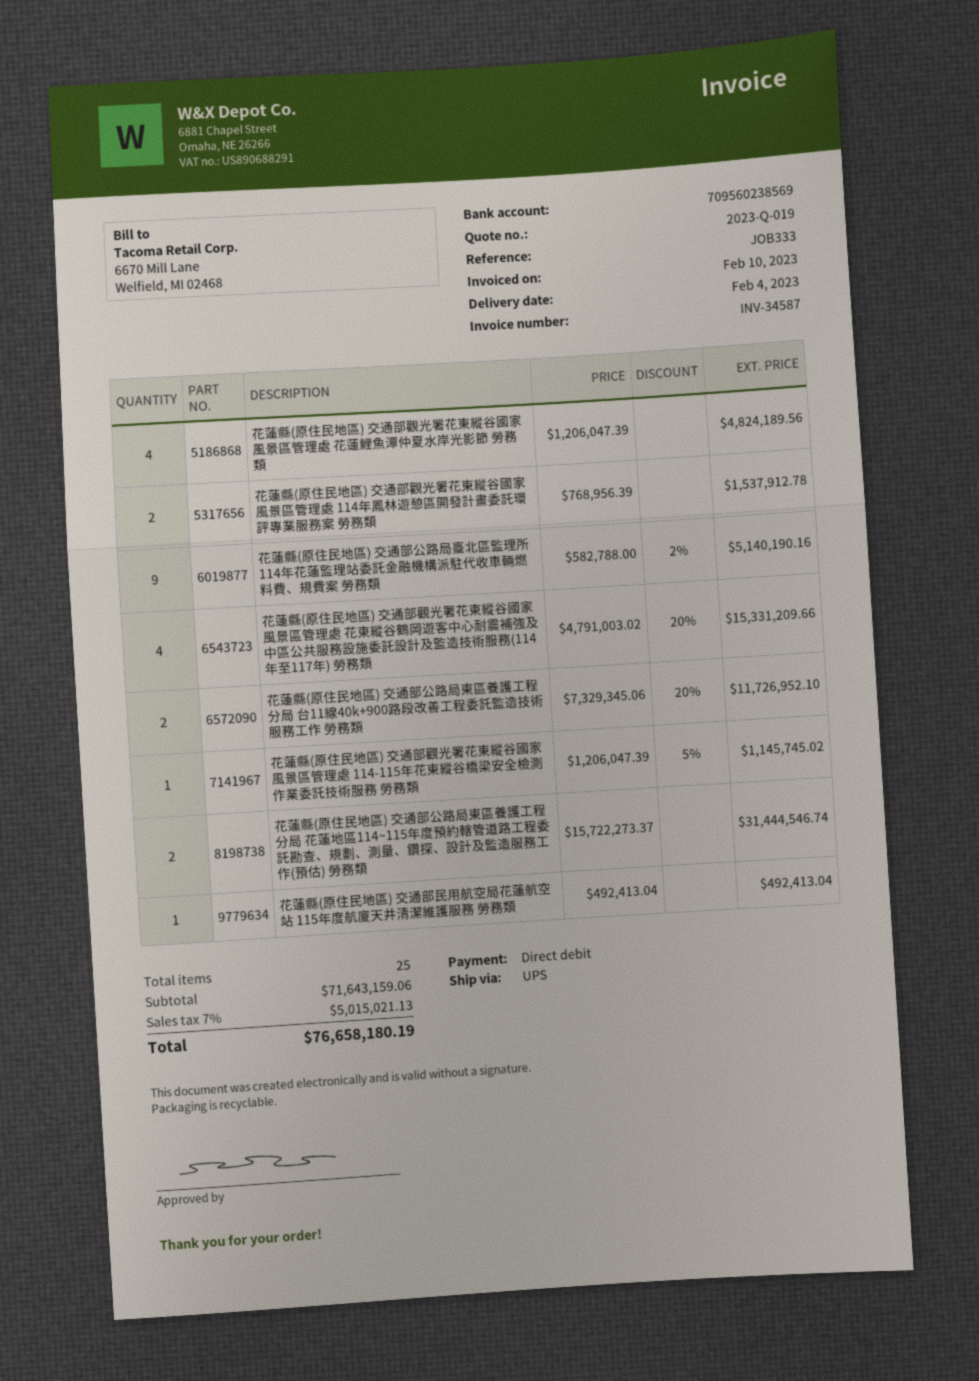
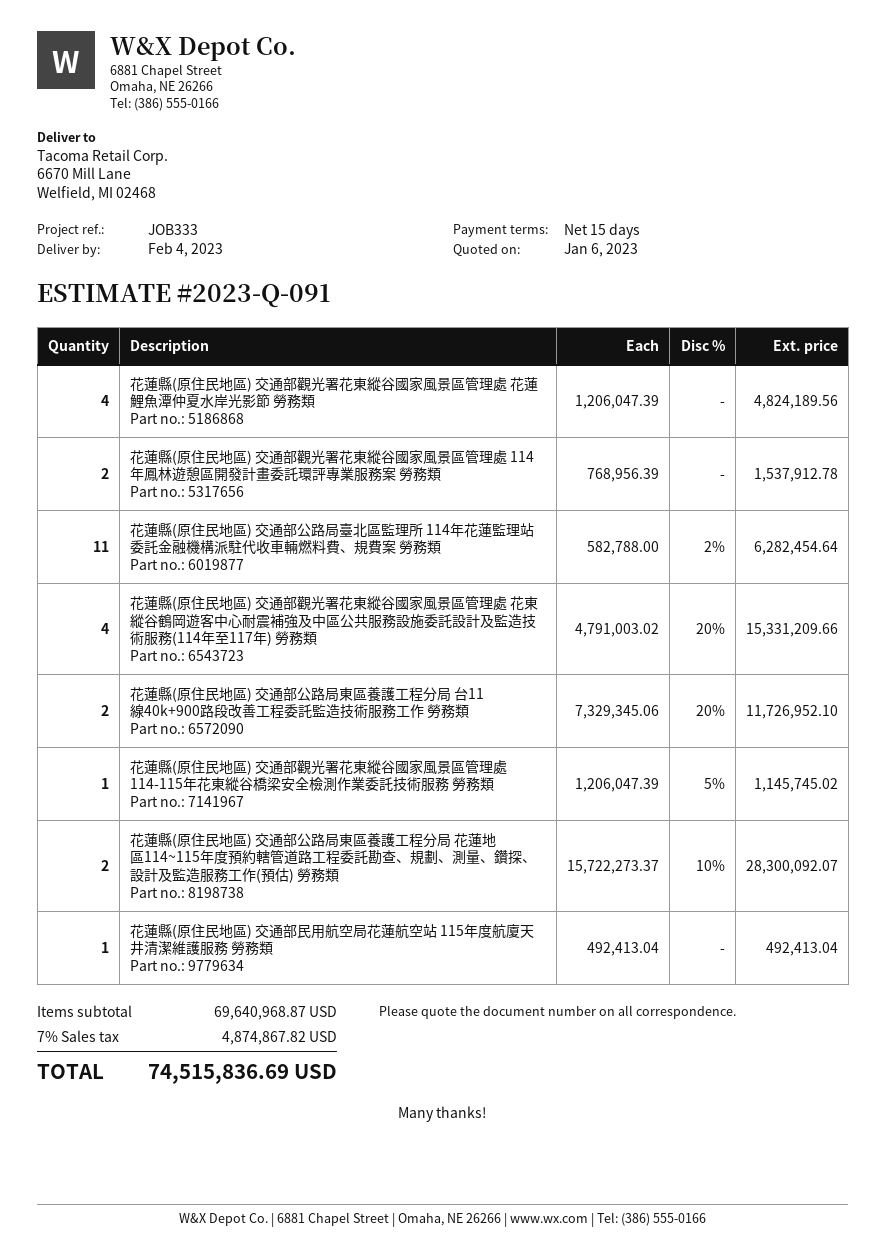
quote number: 2023-Q-019 -> 2023-Q-091
花蓮縣(原住民地區) 交通部公路局臺北區監理所 114年花蓮監理站委託金融機構派駐代收車輛燃料費、規費案 勞務類: 9 x 582788.00 - 2% = 5140190.16 -> 11 x 582788.00 - 2% = 6282454.64
花蓮縣(原住民地區) 交通部公路局東區養護工程分局 花蓮地區114~115年度預約轄管道路工程委託勘查、規劃、測量、鑽探、設計及監造服務工作(預估) 勞務類: 2 x 15722273.37 = 31444546.74 -> 2 x 15722273.37 - 10% = 28300092.07
subtotal: 71643159.06 -> 69640968.87
tax: 7% = 5015021.13 -> 7% = 4874867.82
total: 76658180.19 -> 74515836.69

